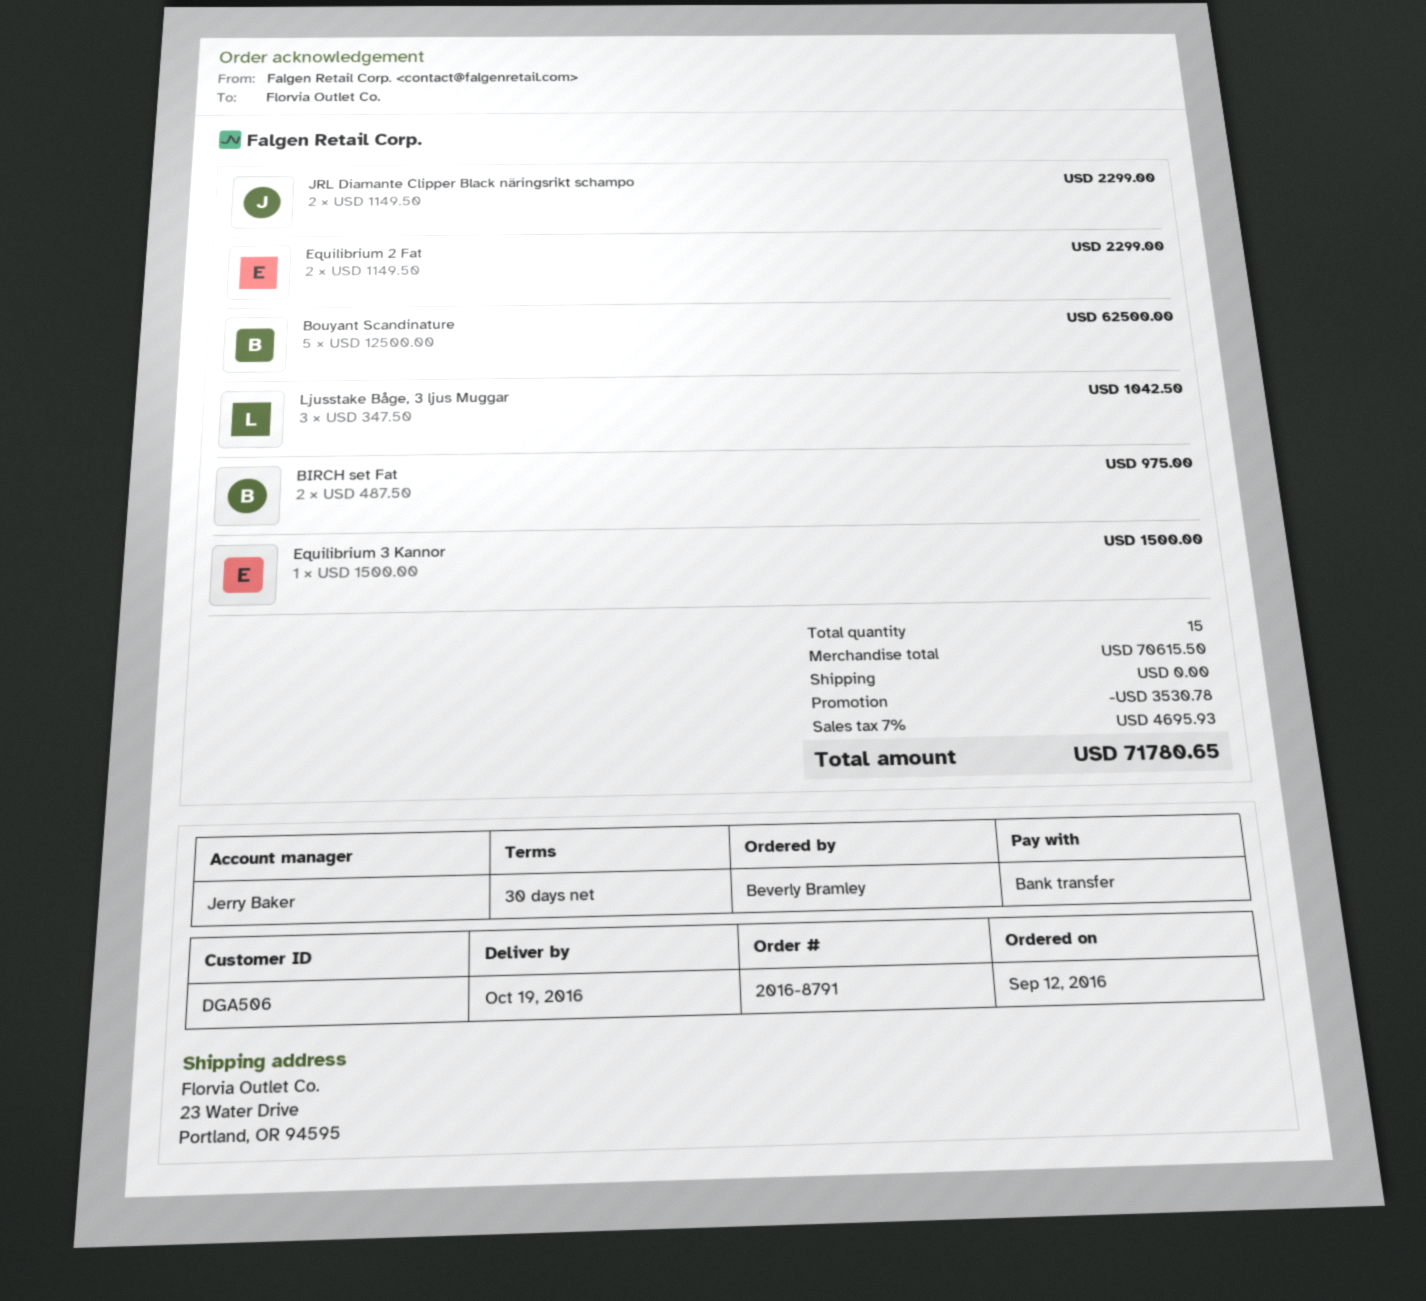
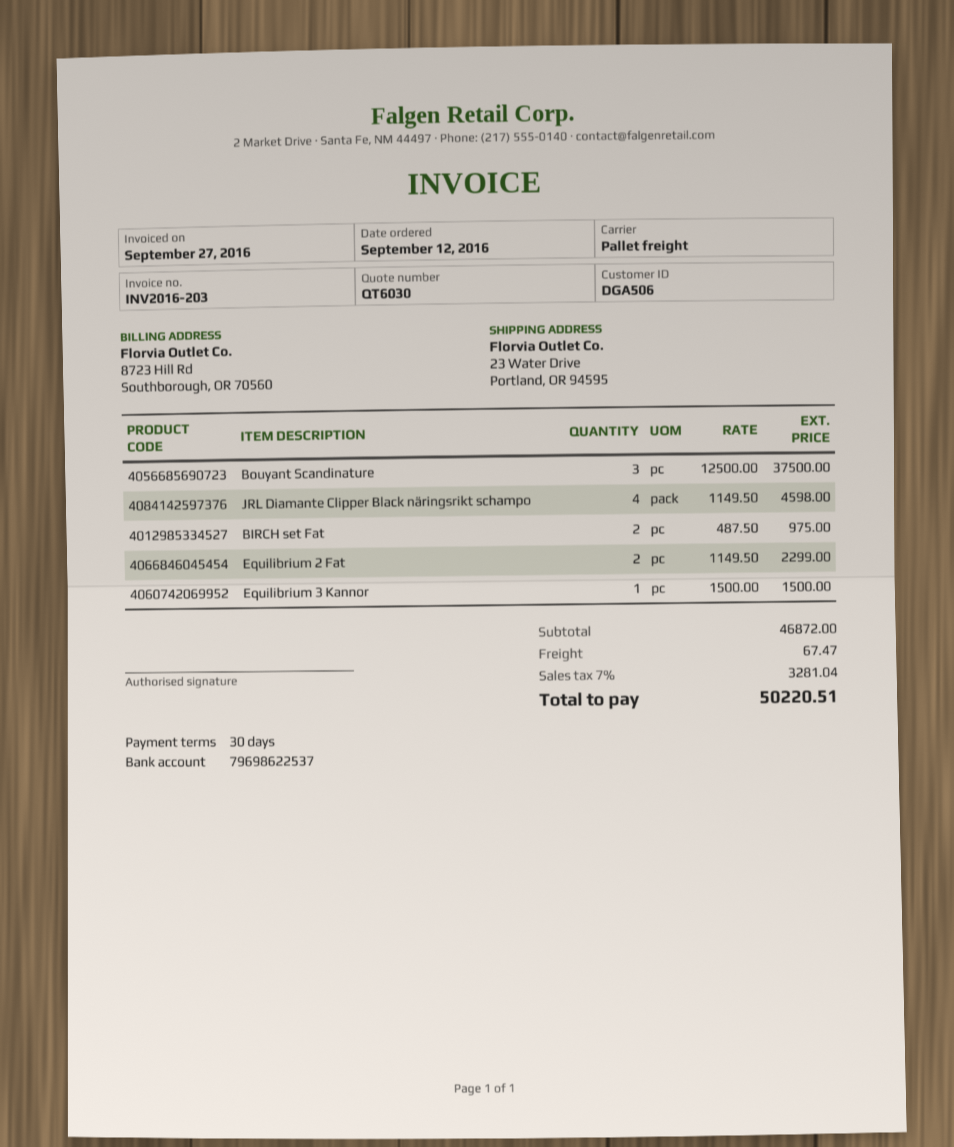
JRL Diamante Clipper Black näringsrikt schampo: 2 x 1149.50 = 2299.00 -> 4 x 1149.50 = 4598.00
Bouyant Scandinature: 5 x 12500.00 = 62500.00 -> 3 x 12500.00 = 37500.00
Ljusstake Båge, 3 ljus Muggar: 3 x 347.50 = 1042.50 -> none
subtotal: 70615.50 -> 46872.00
discount: 3530.78 -> none
shipping: 0.00 -> 67.47
tax: 7% = 4695.93 -> 7% = 3281.04
total: 71780.65 -> 50220.51

